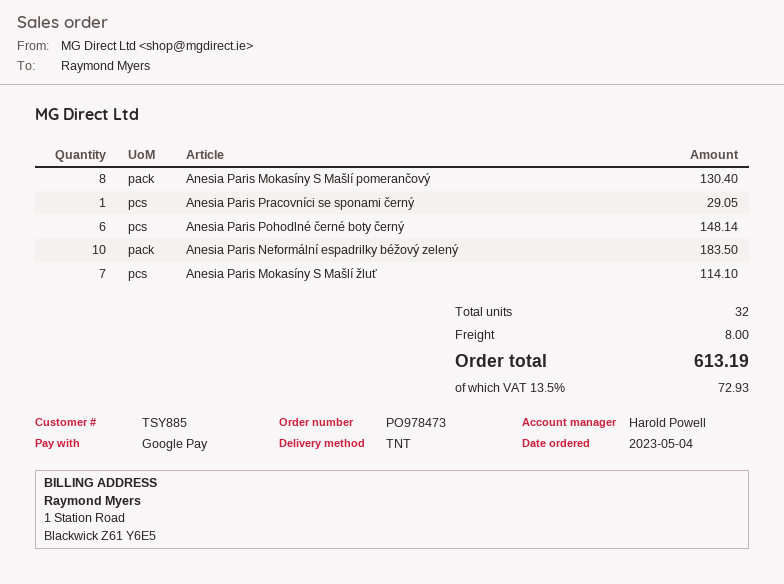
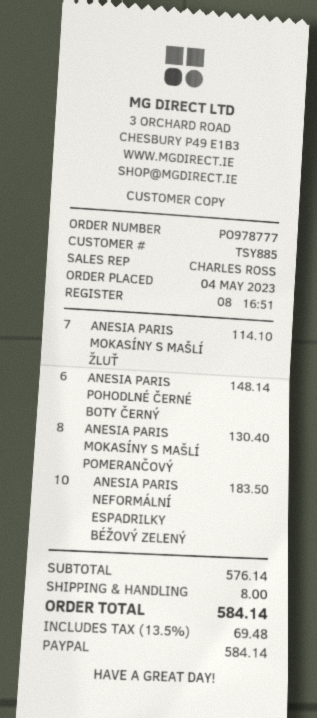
order number: PO978473 -> PO978777
sales rep: Harold Powell -> CHARLES ROSS
payment method: Google Pay -> PayPal
Anesia Paris Pracovníci se sponami černý: 1 for 29.05 -> none
tax: 13.5% = 72.93 -> 13.5% = 69.48
total: 613.19 -> 584.14

